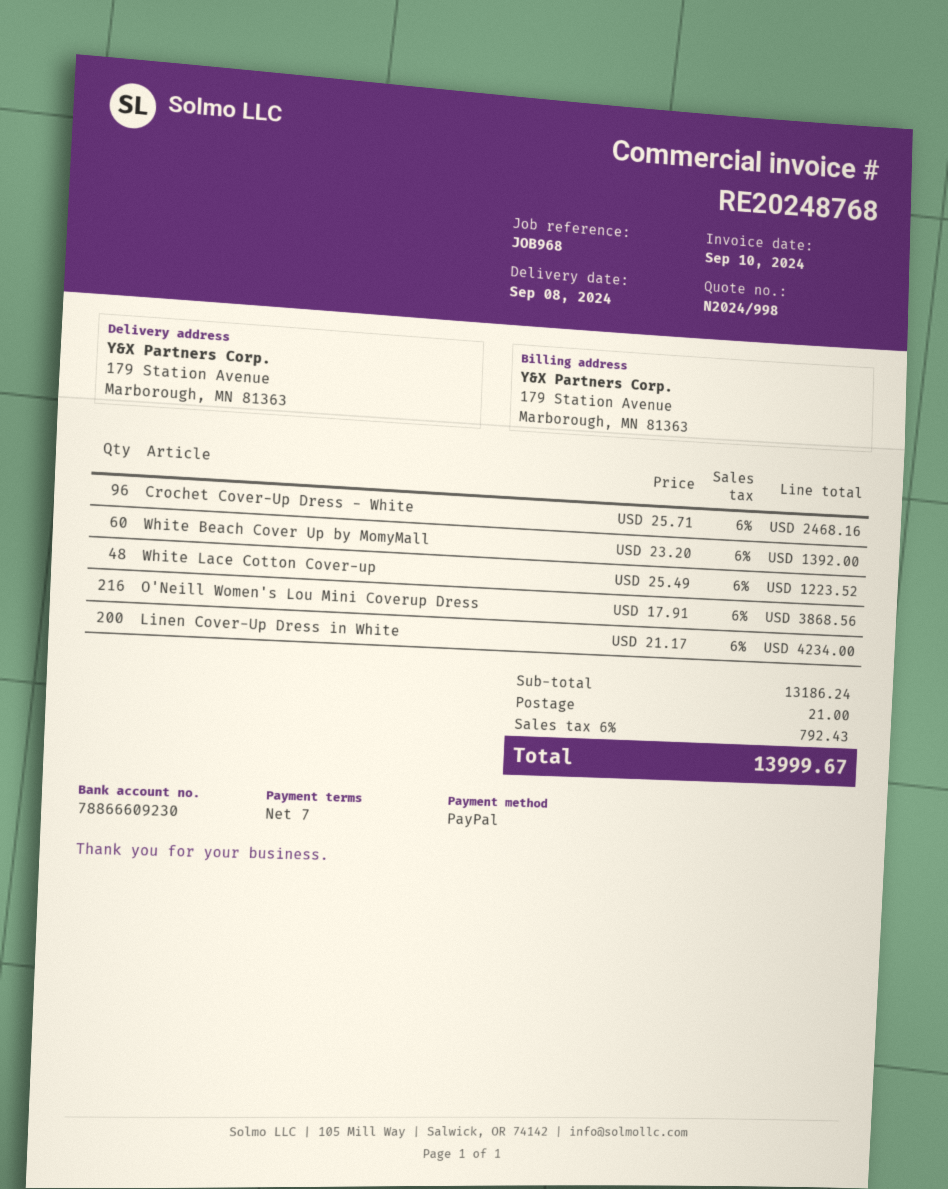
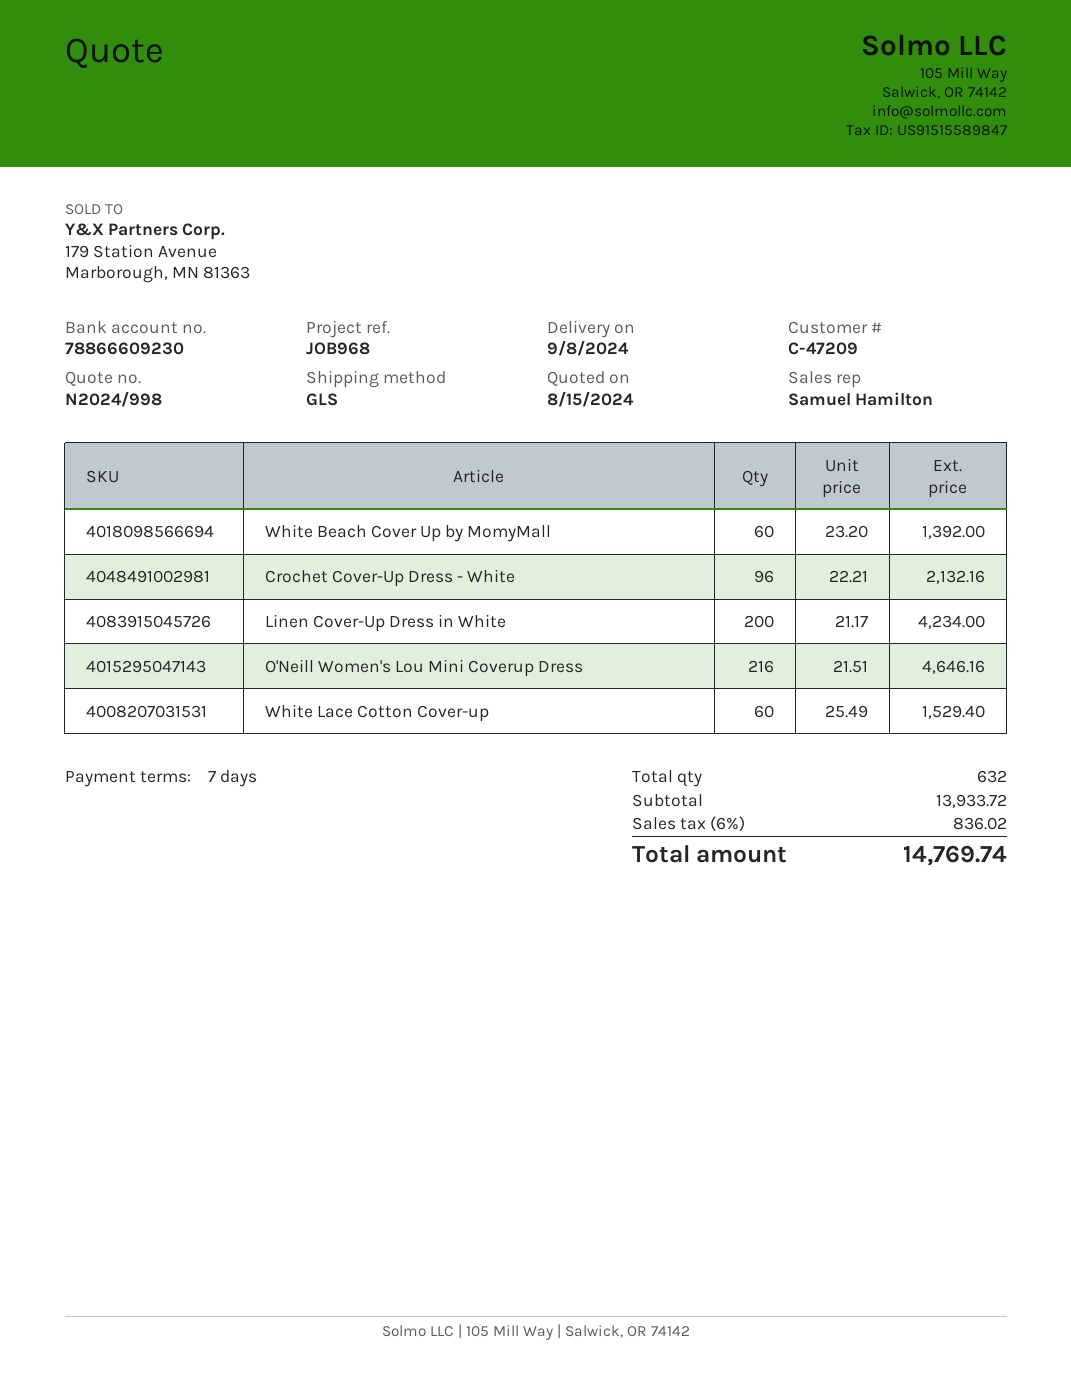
Crochet Cover-Up Dress - White: 96 x 25.71 = 2468.16 -> 96 x 22.21 = 2132.16
White Lace Cotton Cover-up: 48 x 25.49 = 1223.52 -> 60 x 25.49 = 1529.40
O'Neill Women's Lou Mini Coverup Dress: 216 x 17.91 = 3868.56 -> 216 x 21.51 = 4646.16
subtotal: 13186.24 -> 13933.72
shipping: 21.00 -> none
tax: 6% = 792.43 -> 6% = 836.02
total: 13999.67 -> 14769.74

